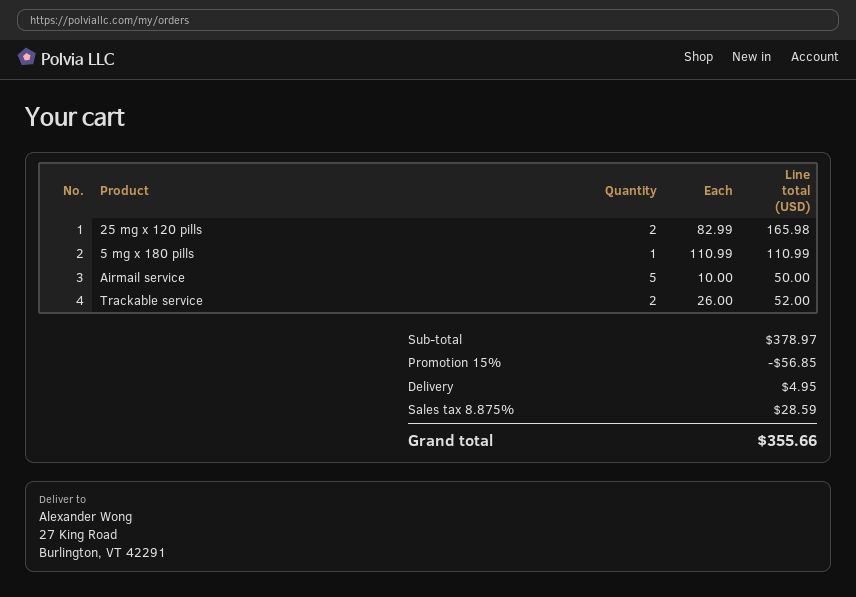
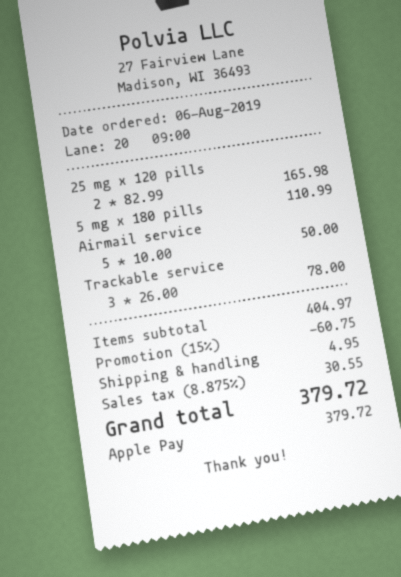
Trackable service: 2 x 26.00 = 52.00 -> 3 x 26.00 = 78.00
subtotal: 378.97 -> 404.97
discount: 15% = 56.85 -> 15% = 60.75
tax: 8.875% = 28.59 -> 8.875% = 30.55
total: 355.66 -> 379.72

